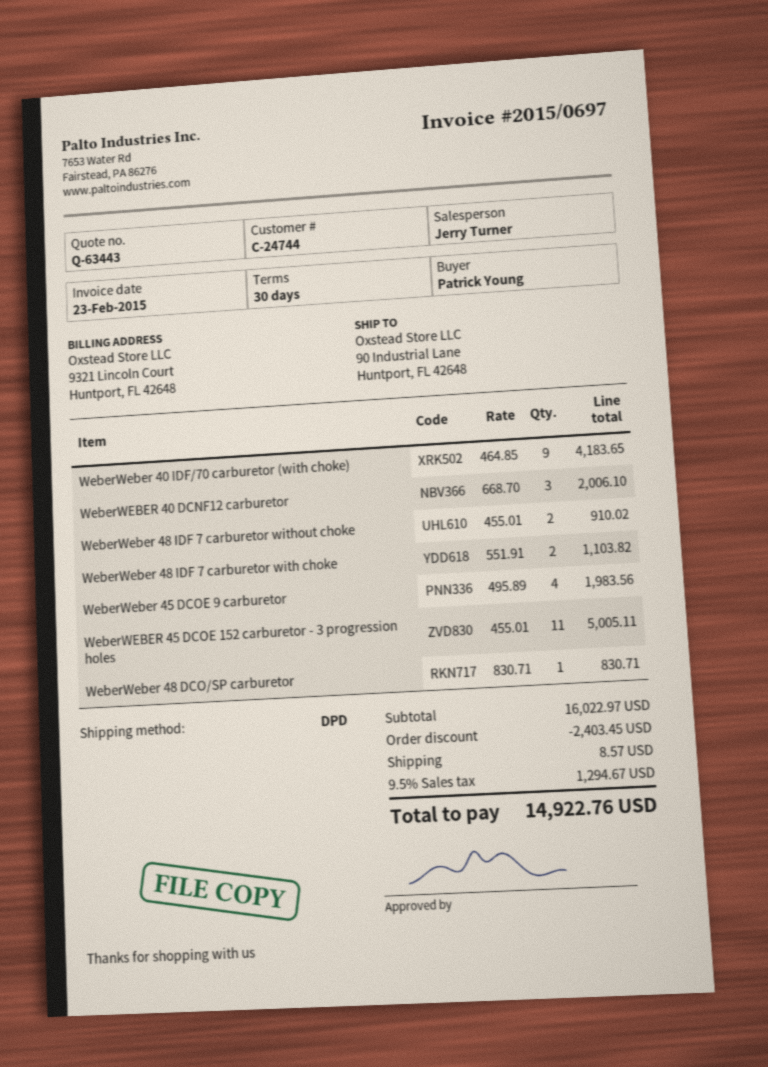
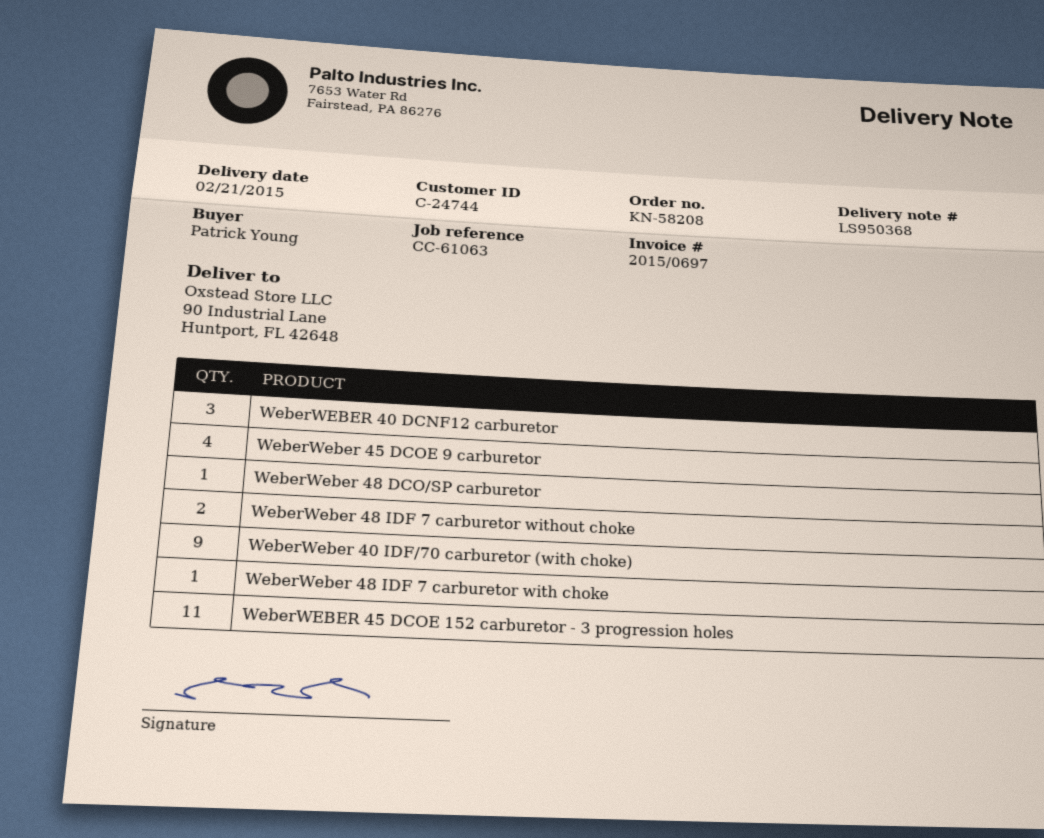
WeberWeber 48 IDF 7 carburetor with choke: 2 -> 1

